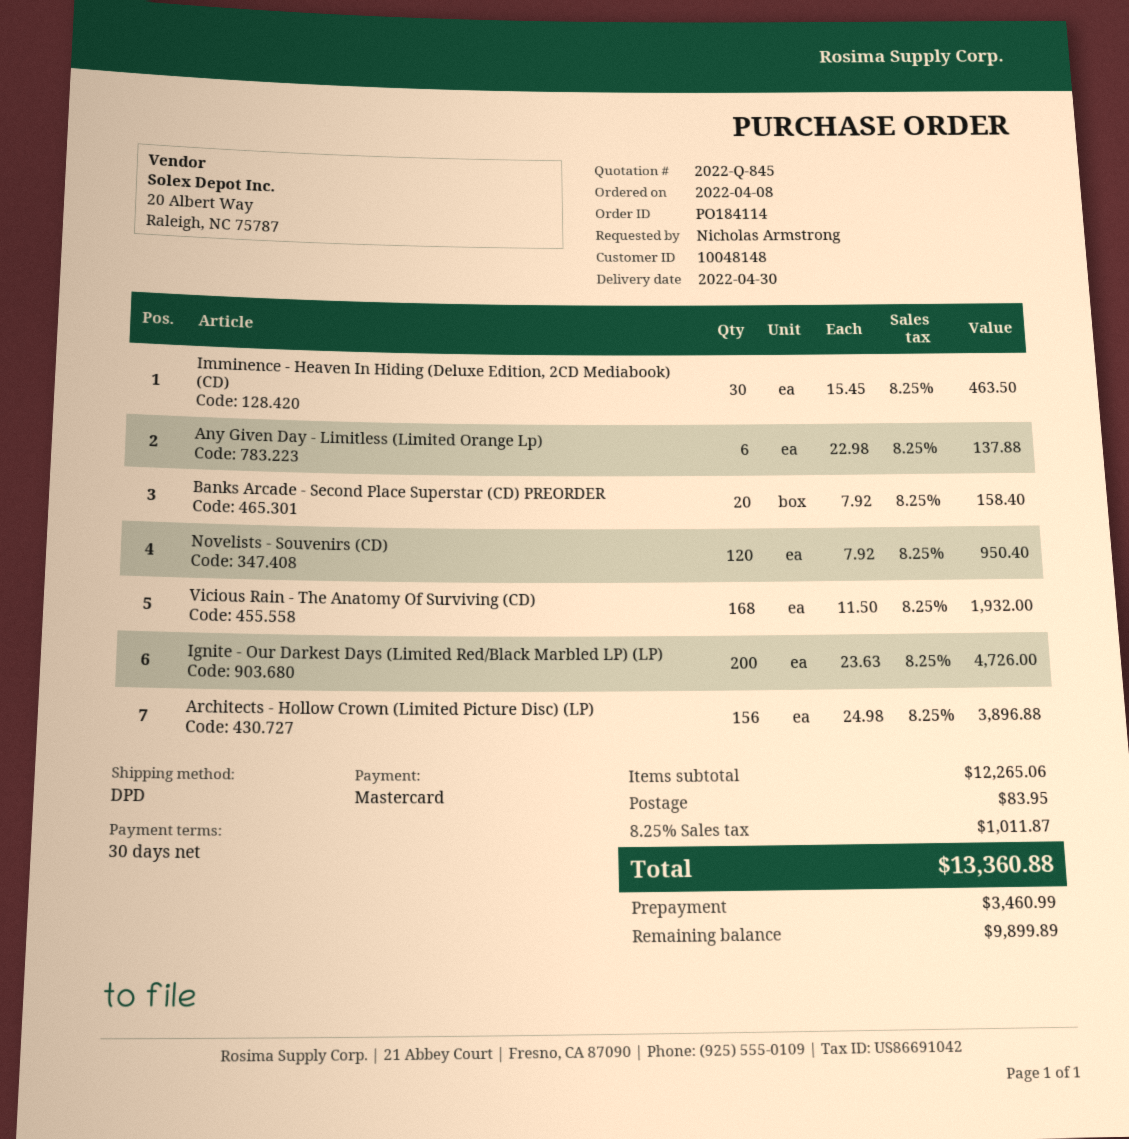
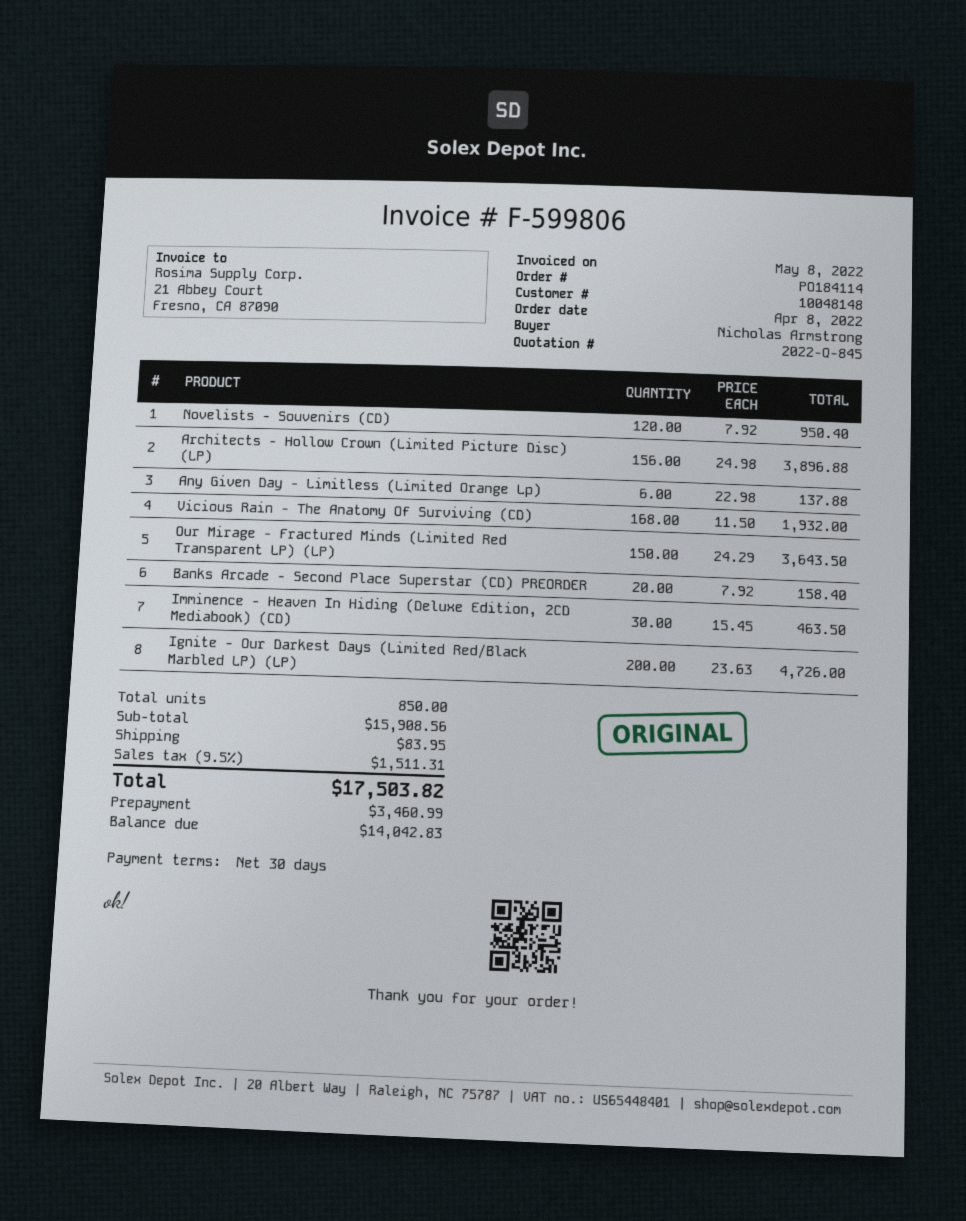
Our Mirage - Fractured Minds (Limited Red Transparent LP) (LP): none -> 150 x 24.29 = 3643.50
subtotal: 12265.06 -> 15908.56
tax: 8.25% = 1011.87 -> 9.5% = 1511.31
total: 13360.88 -> 17503.82
balance: 9899.89 -> 14042.83

